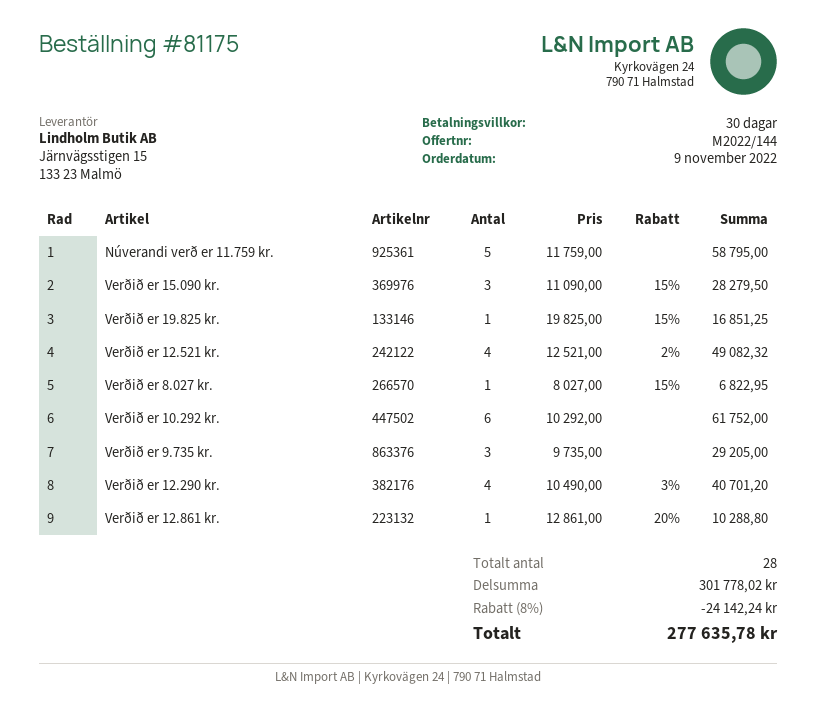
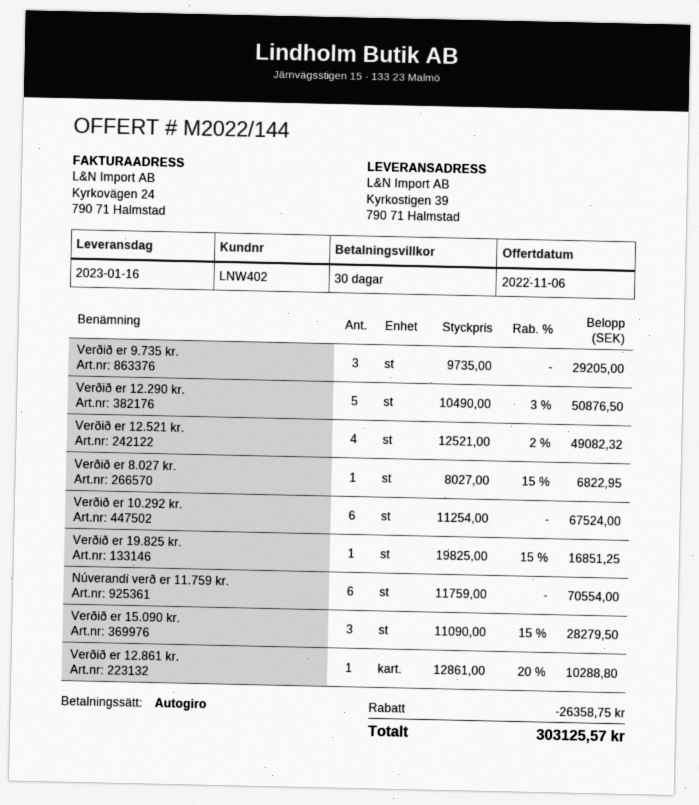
Núverandi verð er 11.759 kr.: 5 x 11759.00 = 58795.00 -> 6 x 11759.00 = 70554.00
Verðið er 10.292 kr.: 6 x 10292.00 = 61752.00 -> 6 x 11254.00 = 67524.00
Verðið er 12.290 kr.: 4 x 10490.00 - 3% = 40701.20 -> 5 x 10490.00 - 3% = 50876.50
discount: 24142.24 -> 26358.75
total: 277635.78 -> 303125.57

